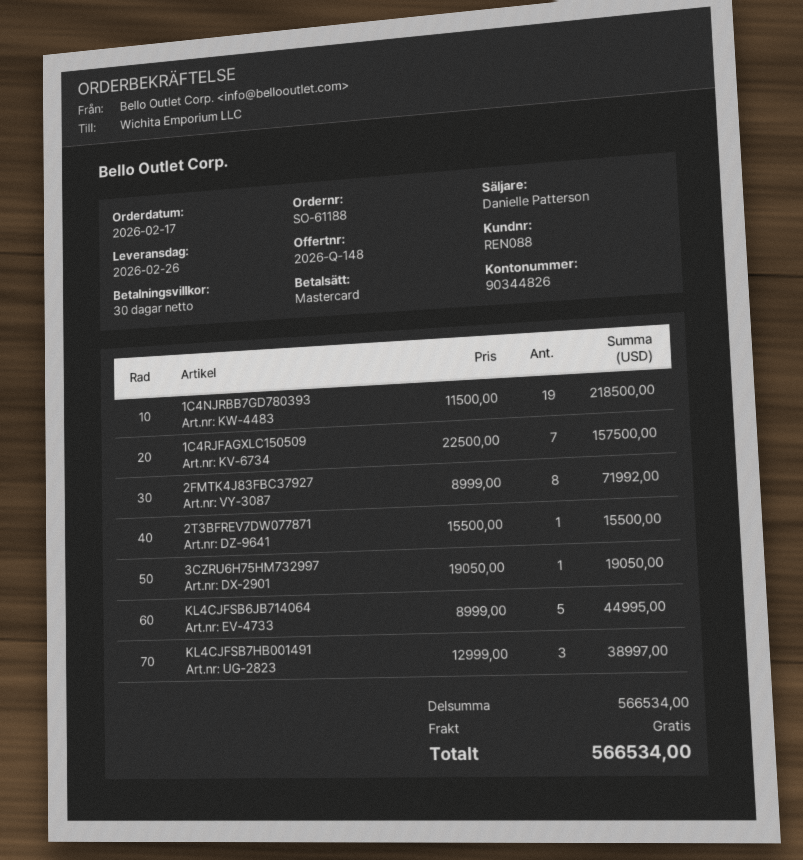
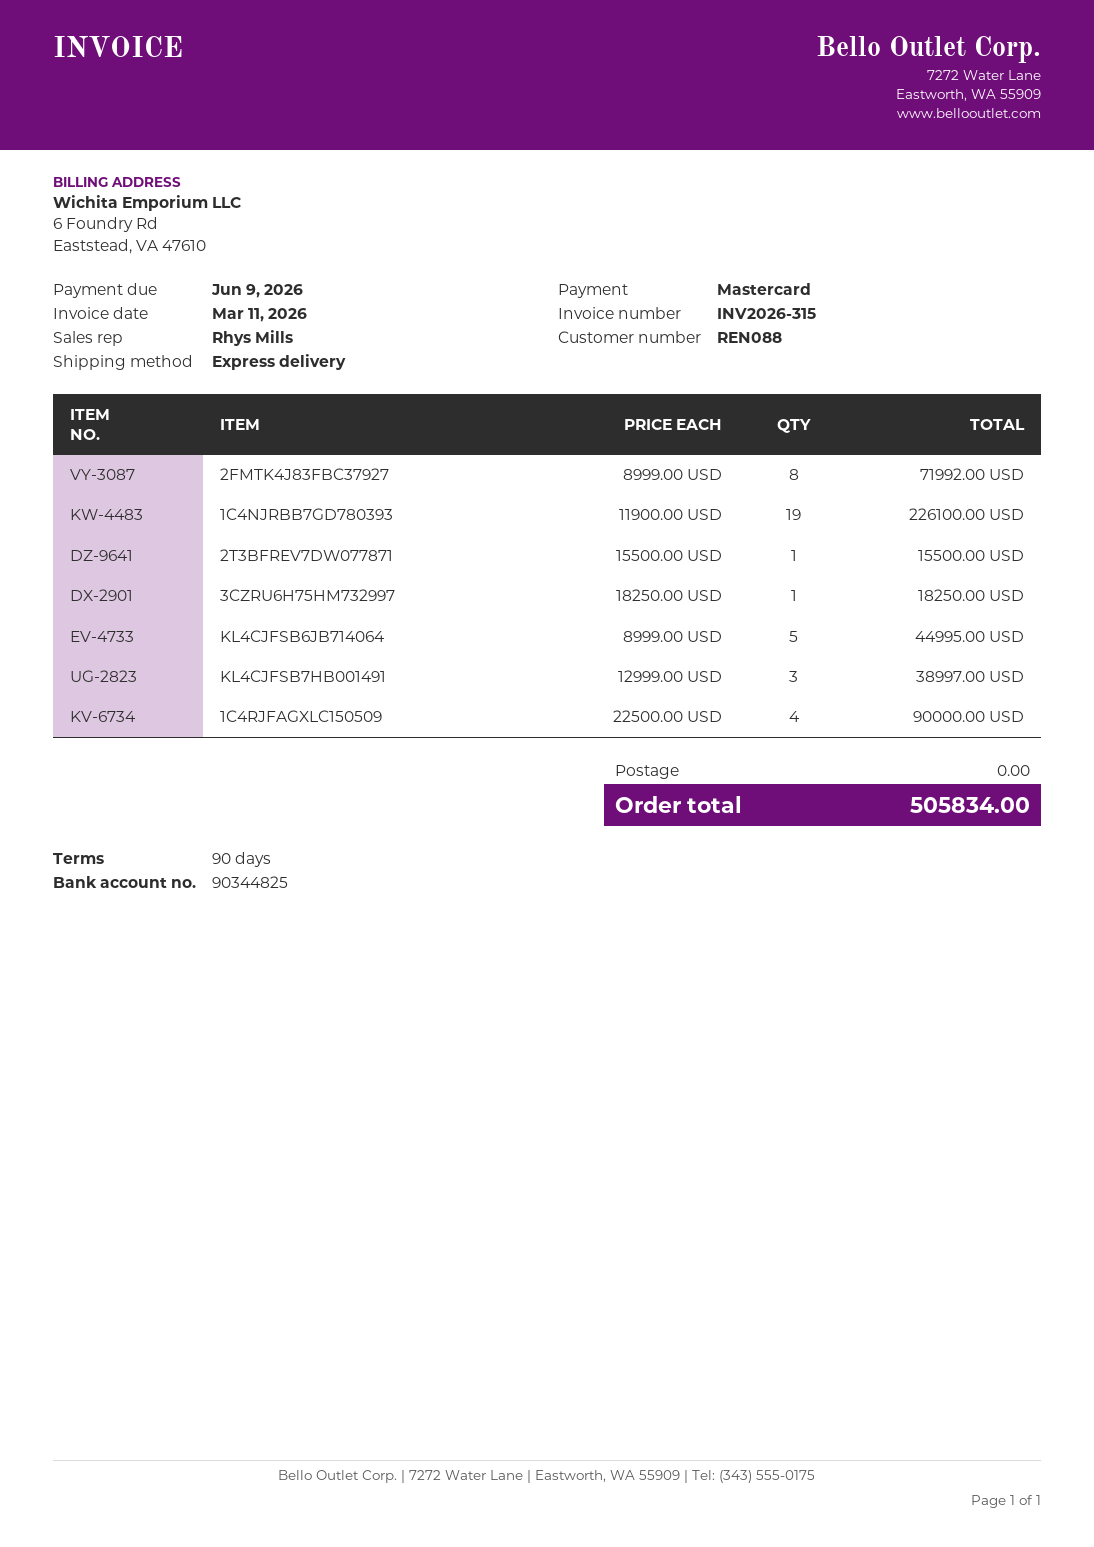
payment terms: 30 days -> 90 days
sales rep: Danielle Patterson -> Rhys Mills
bank account: 90344826 -> 90344825
1C4NJRBB7GD780393: 19 x 11500.00 = 218500.00 -> 19 x 11900.00 = 226100.00
1C4RJFAGXLC150509: 7 x 22500.00 = 157500.00 -> 4 x 22500.00 = 90000.00
3CZRU6H75HM732997: 1 x 19050.00 = 19050.00 -> 1 x 18250.00 = 18250.00
total: 566534.00 -> 505834.00

